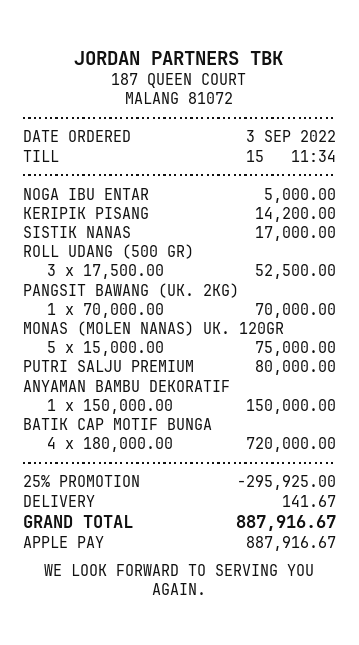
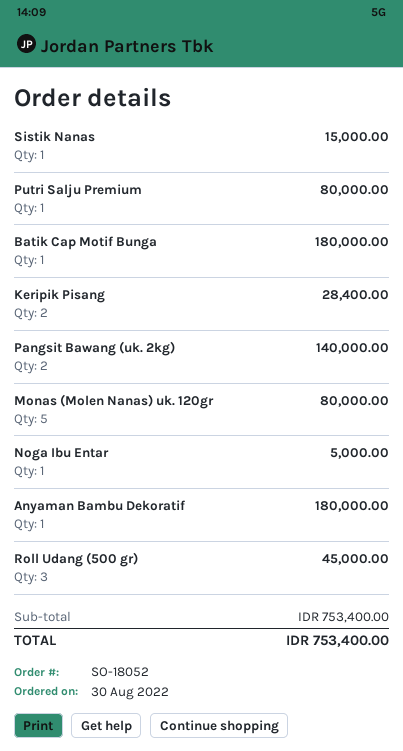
order date: 2022-09-03 -> 2022-08-30
KERIPIK PISANG: 1 for 14200.00 -> 2 for 28400.00
SISTIK NANAS: 1 for 17000.00 -> 1 for 15000.00
ROLL UDANG (500 GR): 3 for 52500.00 -> 3 for 45000.00
PANGSIT BAWANG (UK. 2KG): 1 for 70000.00 -> 2 for 140000.00
MONAS (MOLEN NANAS) UK. 120GR: 5 for 75000.00 -> 5 for 80000.00
ANYAMAN BAMBU DEKORATIF: 1 for 150000.00 -> 1 for 180000.00
BATIK CAP MOTIF BUNGA: 4 for 720000.00 -> 1 for 180000.00
discount: 25% = 295925.00 -> none
shipping: 141.67 -> none
total: 887916.67 -> 753400.00

